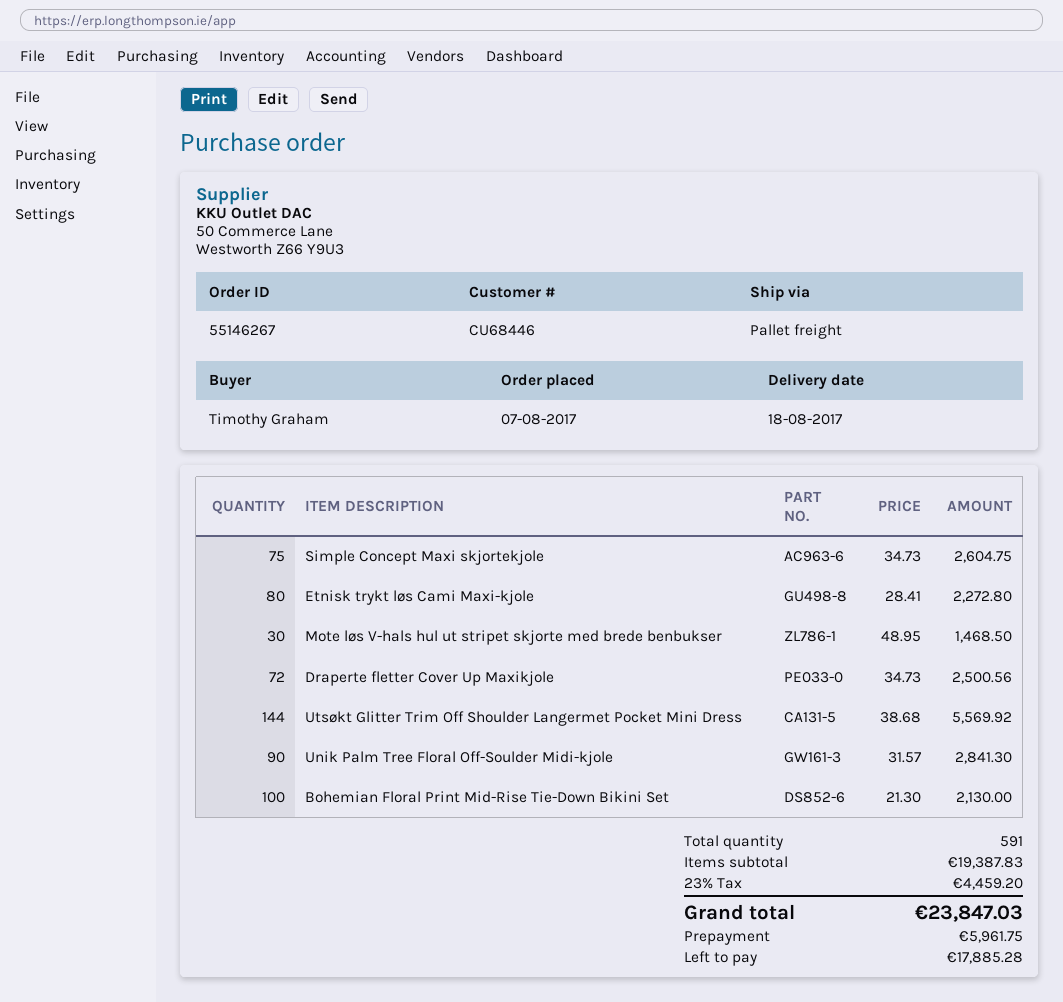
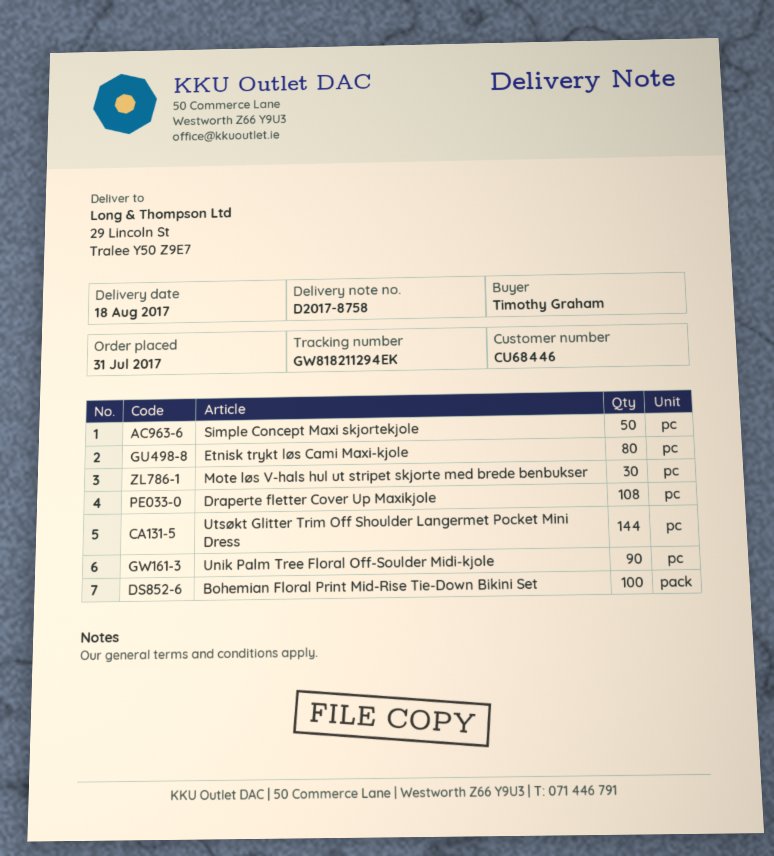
order date: 2017-08-07 -> 2017-07-31
Simple Concept Maxi skjortekjole: 75 -> 50
Draperte fletter Cover Up Maxikjole: 72 -> 108

